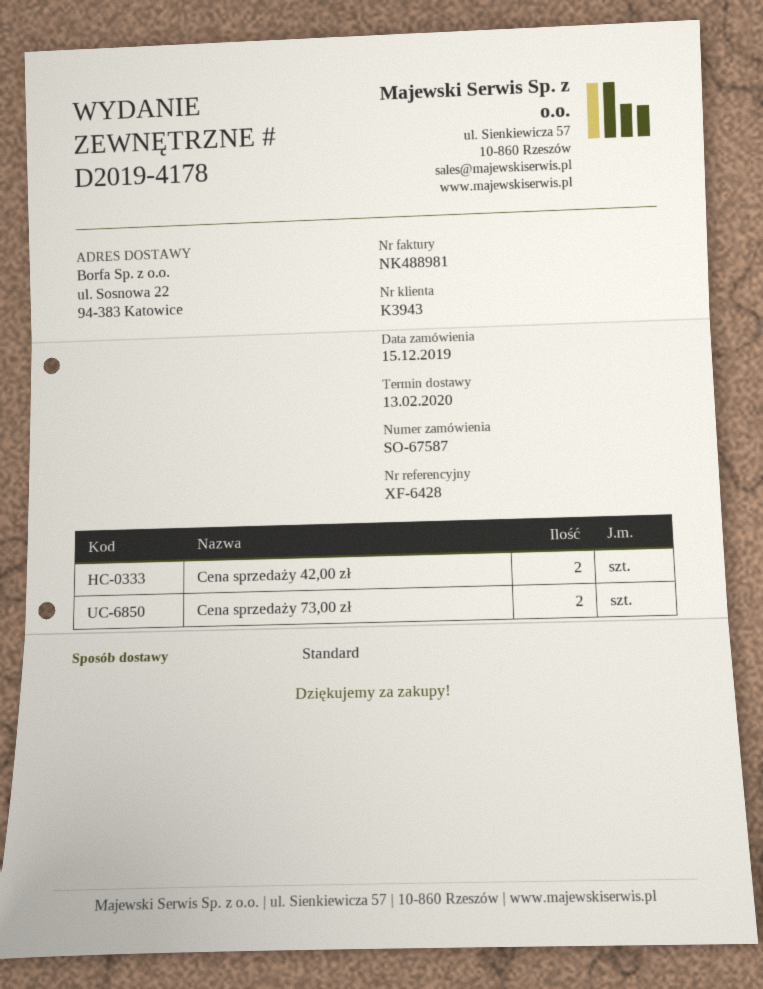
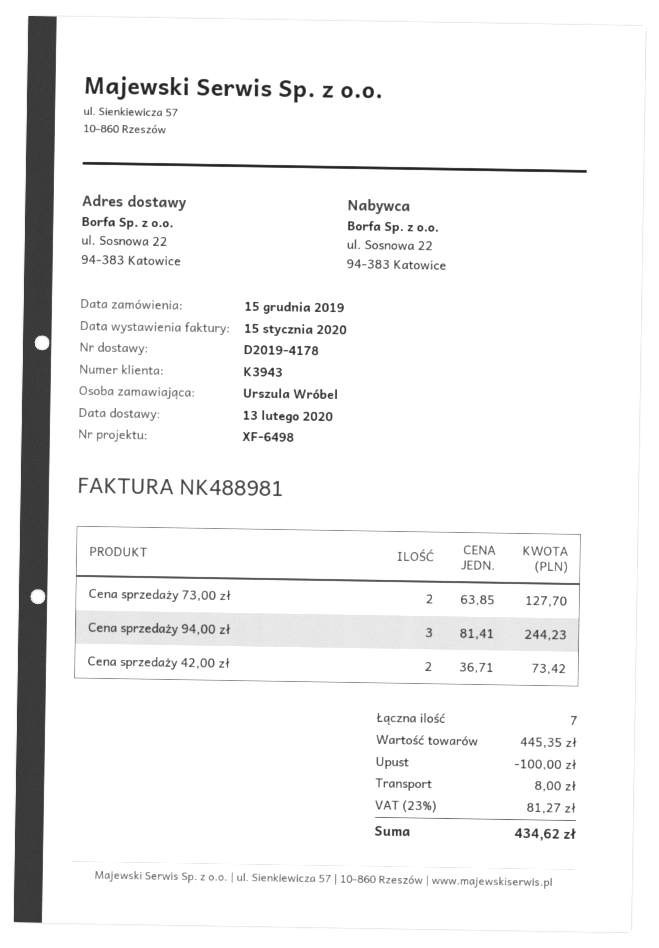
reference: XF-6428 -> XF-6498
Cena sprzedaży 94,00 zł: none -> 3

